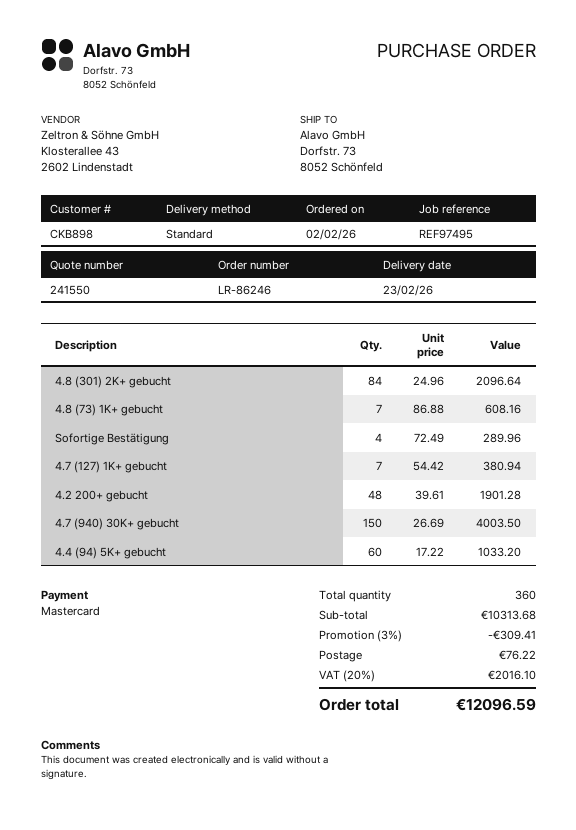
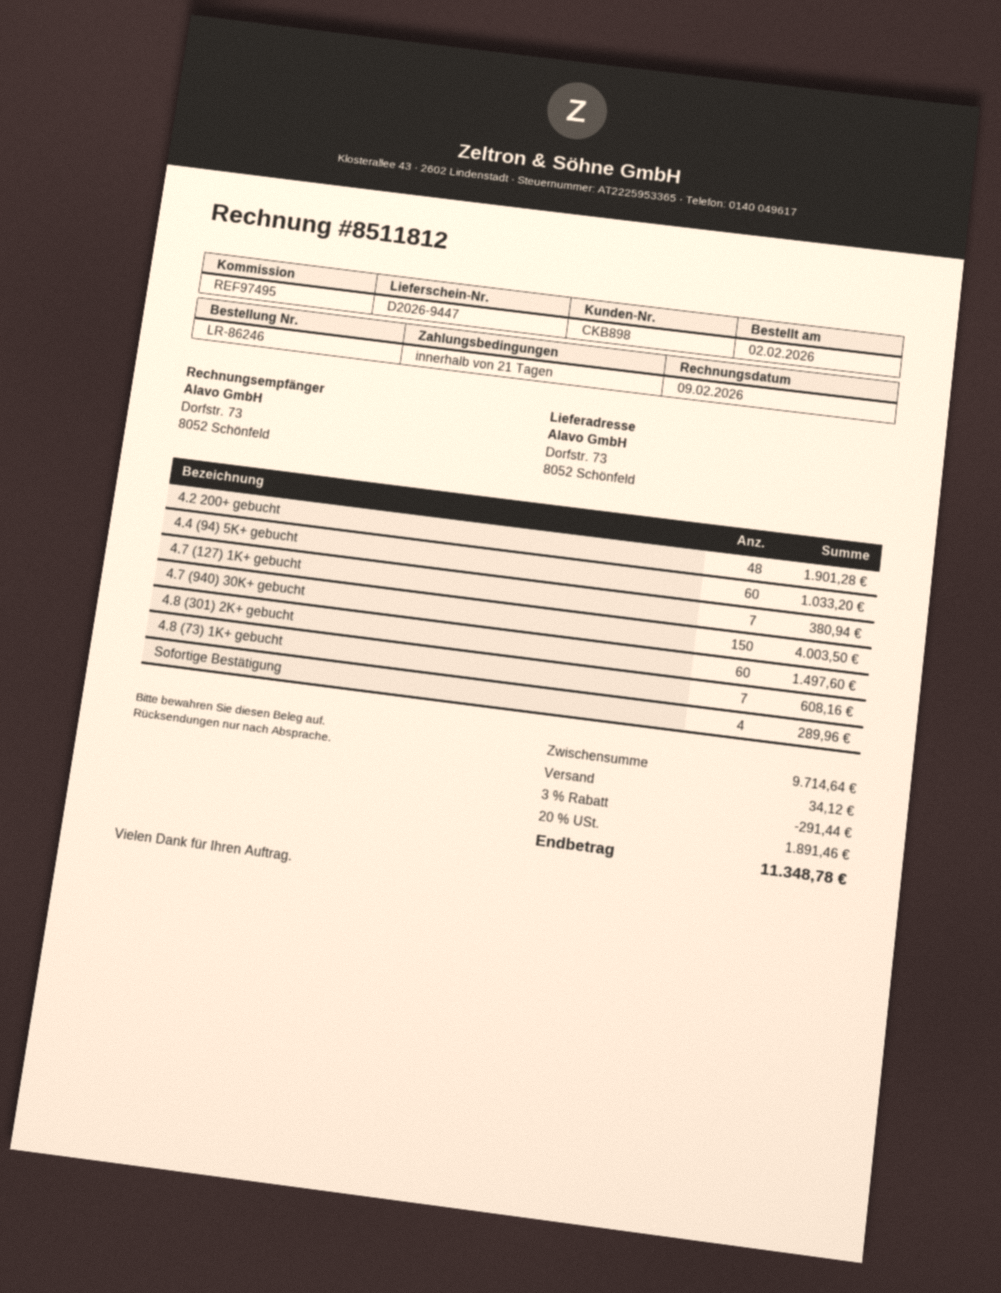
4.8 (301) 2K+ gebucht: 84 for 2096.64 -> 60 for 1497.60
subtotal: 10313.68 -> 9714.64
discount: 3% = 309.41 -> 3% = 291.44
shipping: 76.22 -> 34.12
tax: 20% = 2016.10 -> 20% = 1891.46
total: 12096.59 -> 11348.78

